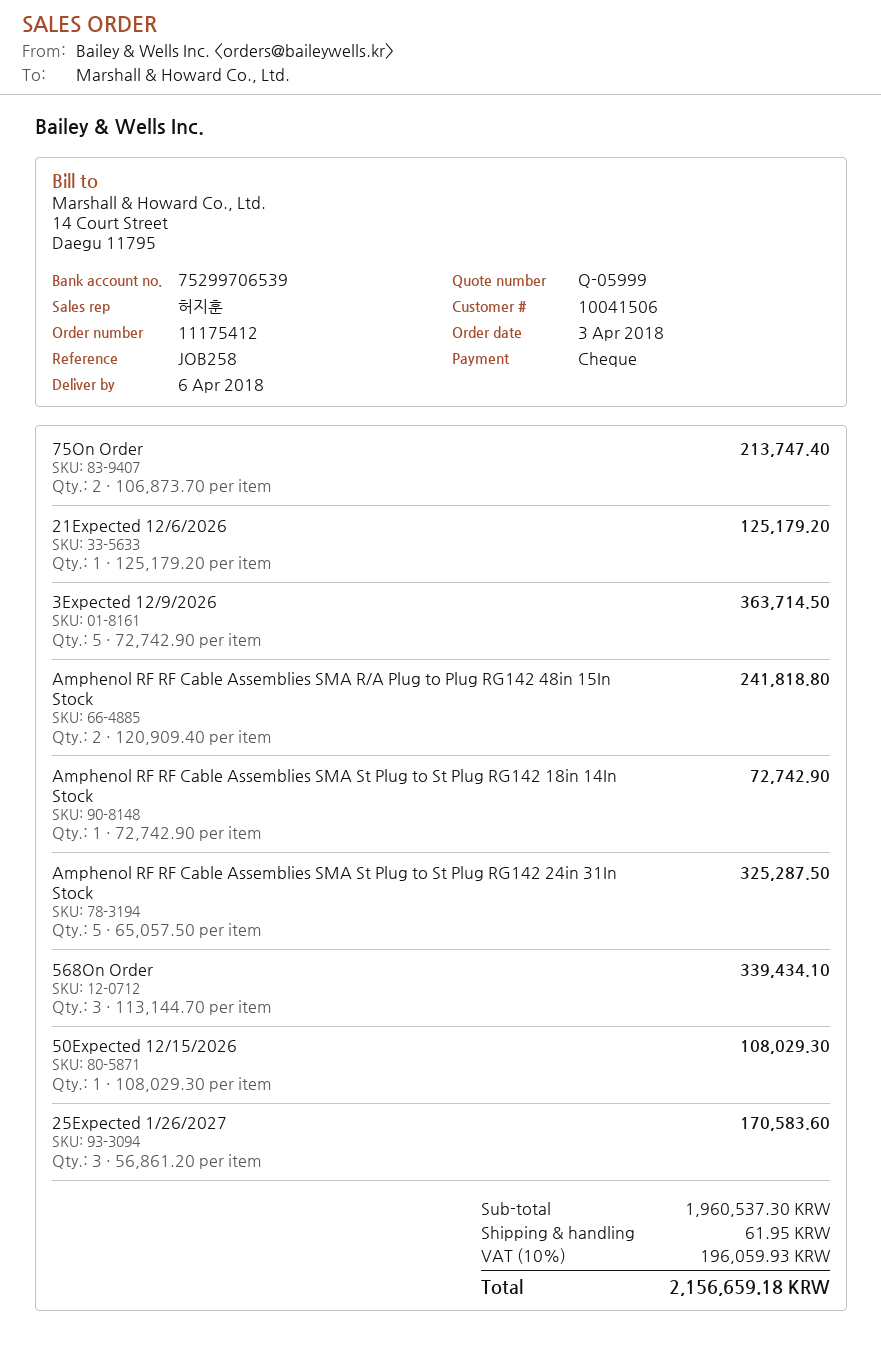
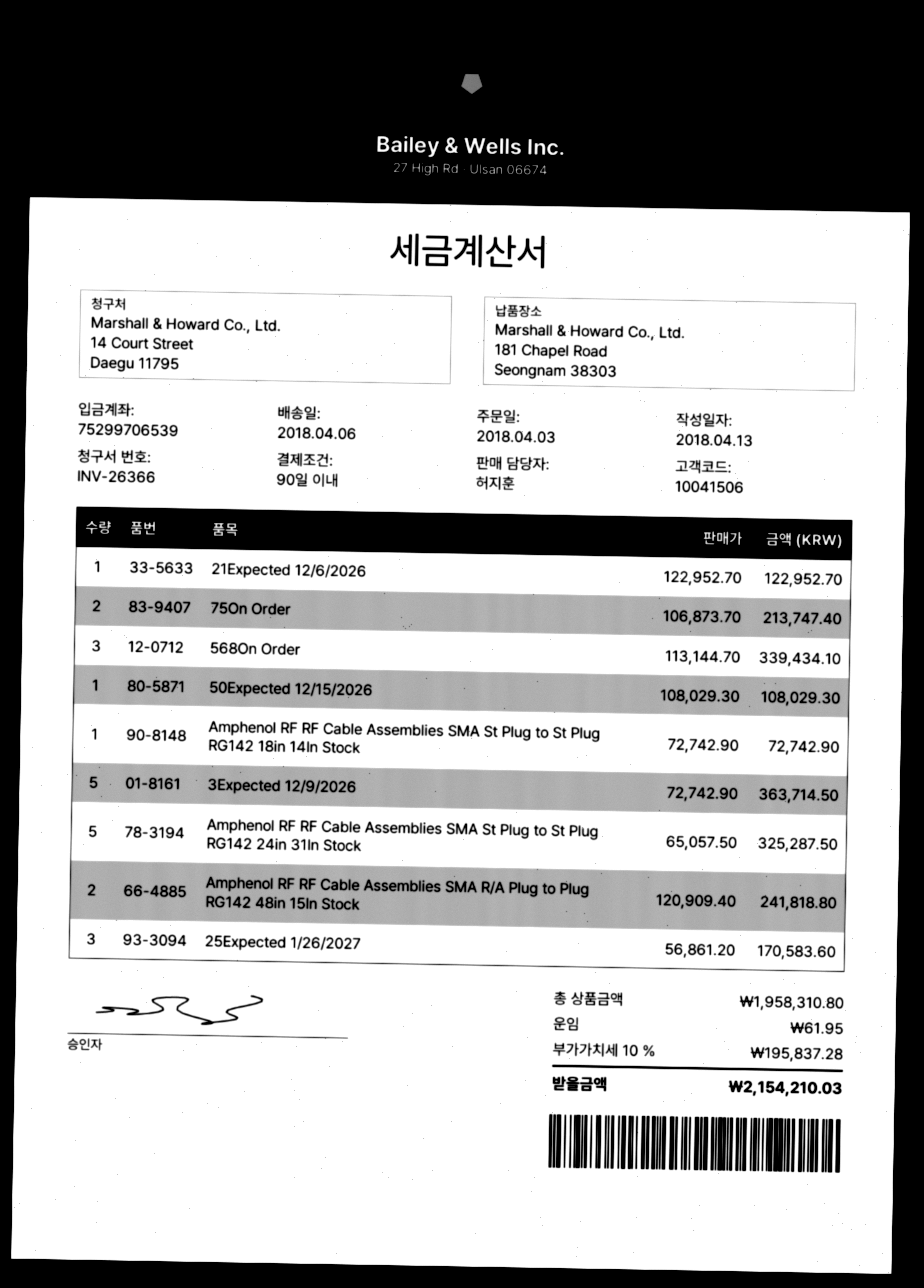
21Expected 12/6/2026: 1 x 125179.20 = 125179.20 -> 1 x 122952.70 = 122952.70
subtotal: 1960537.30 -> 1958310.80
tax: 10% = 196059.93 -> 10% = 195837.28
total: 2156659.18 -> 2154210.03

